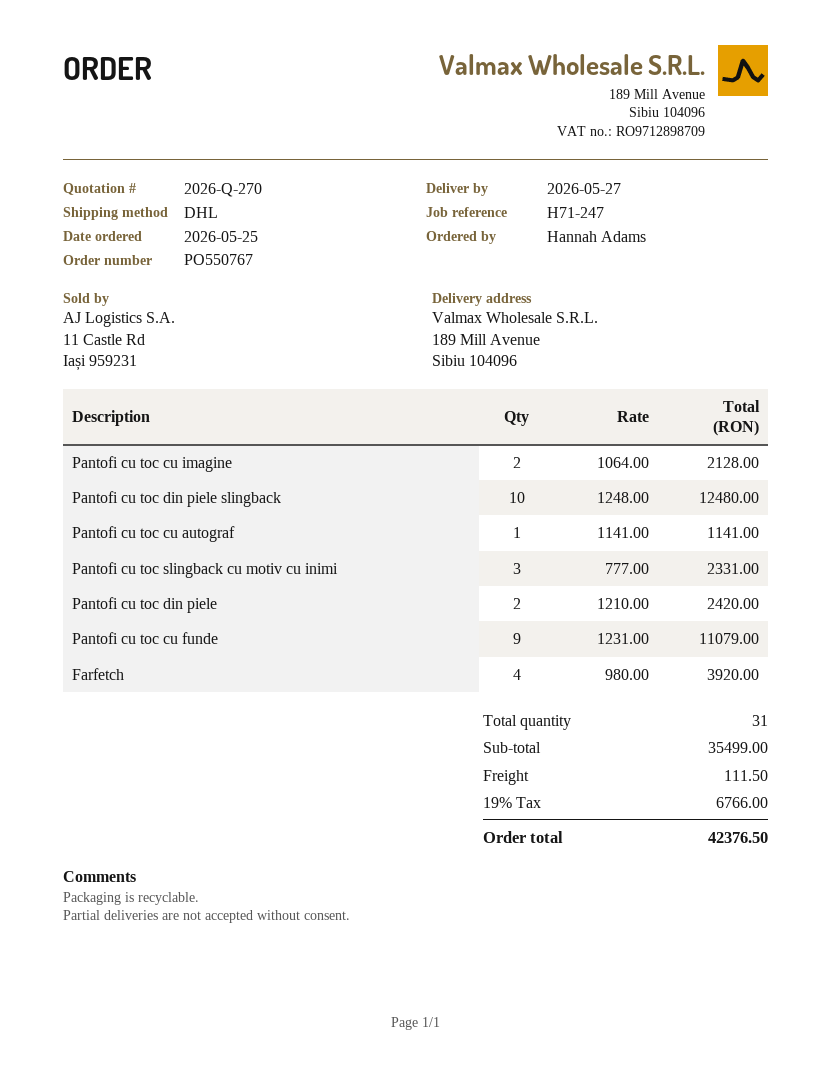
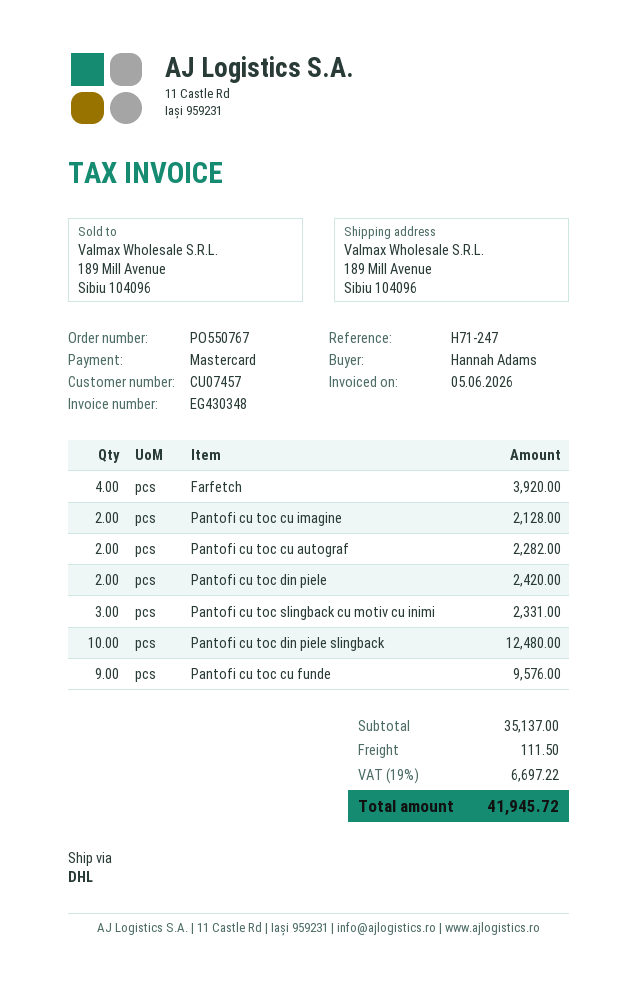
Pantofi cu toc cu autograf: 1 for 1141.00 -> 2 for 2282.00
Pantofi cu toc cu funde: 9 for 11079.00 -> 9 for 9576.00
subtotal: 35499.00 -> 35137.00
tax: 19% = 6766.00 -> 19% = 6697.22
total: 42376.50 -> 41945.72

